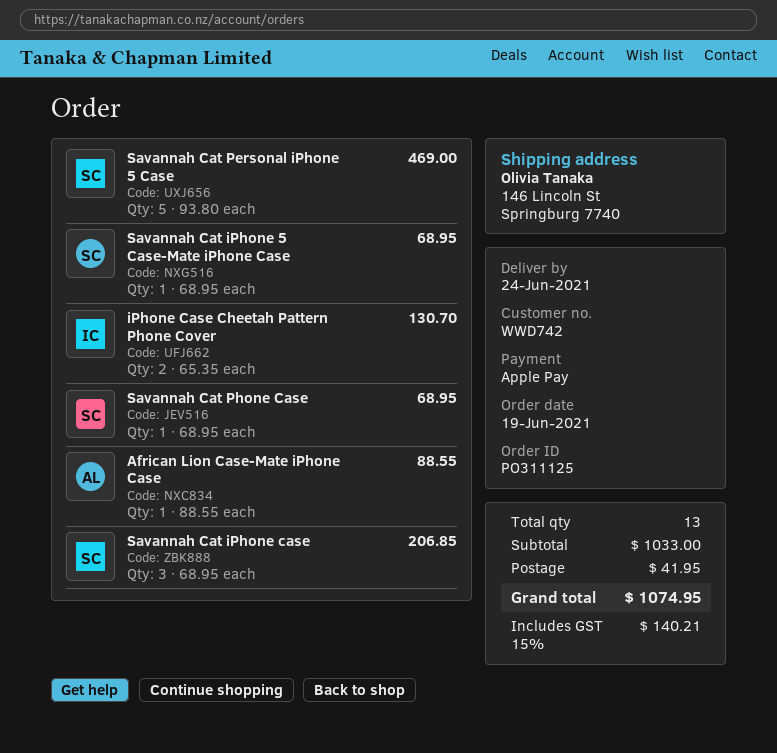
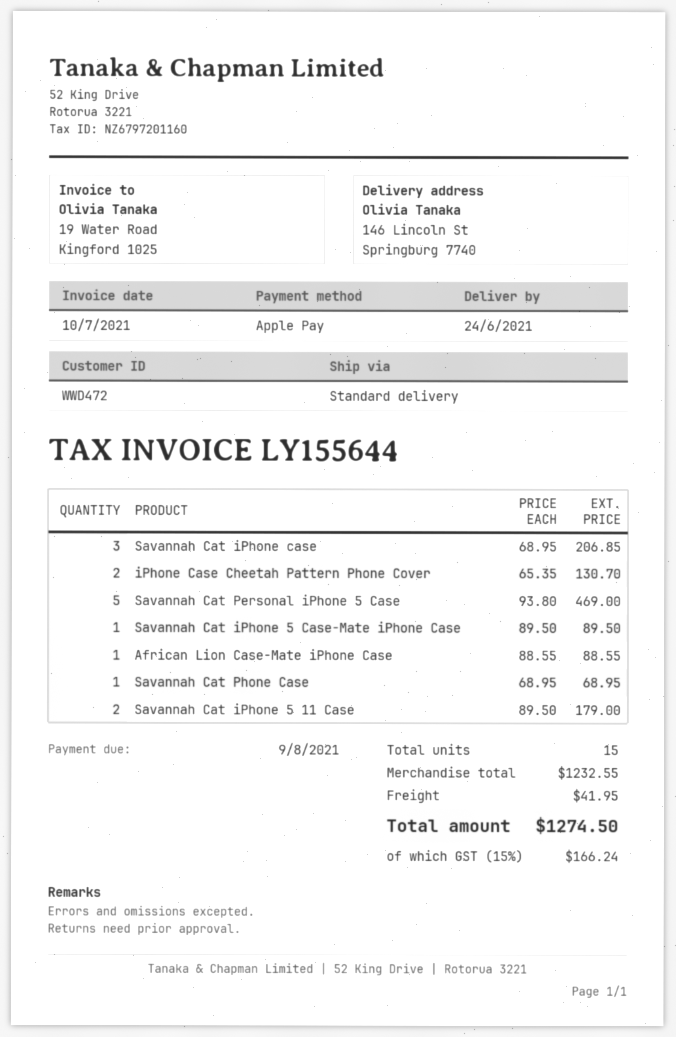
customer number: WWD742 -> WWD472
Savannah Cat iPhone 5 Case-Mate iPhone Case: 1 x 68.95 = 68.95 -> 1 x 89.50 = 89.50
Savannah Cat iPhone 5 11 Case: none -> 2 x 89.50 = 179.00
total quantity: 13 -> 15
subtotal: 1033.00 -> 1232.55
tax: 15% = 140.21 -> 15% = 166.24
total: 1074.95 -> 1274.50

